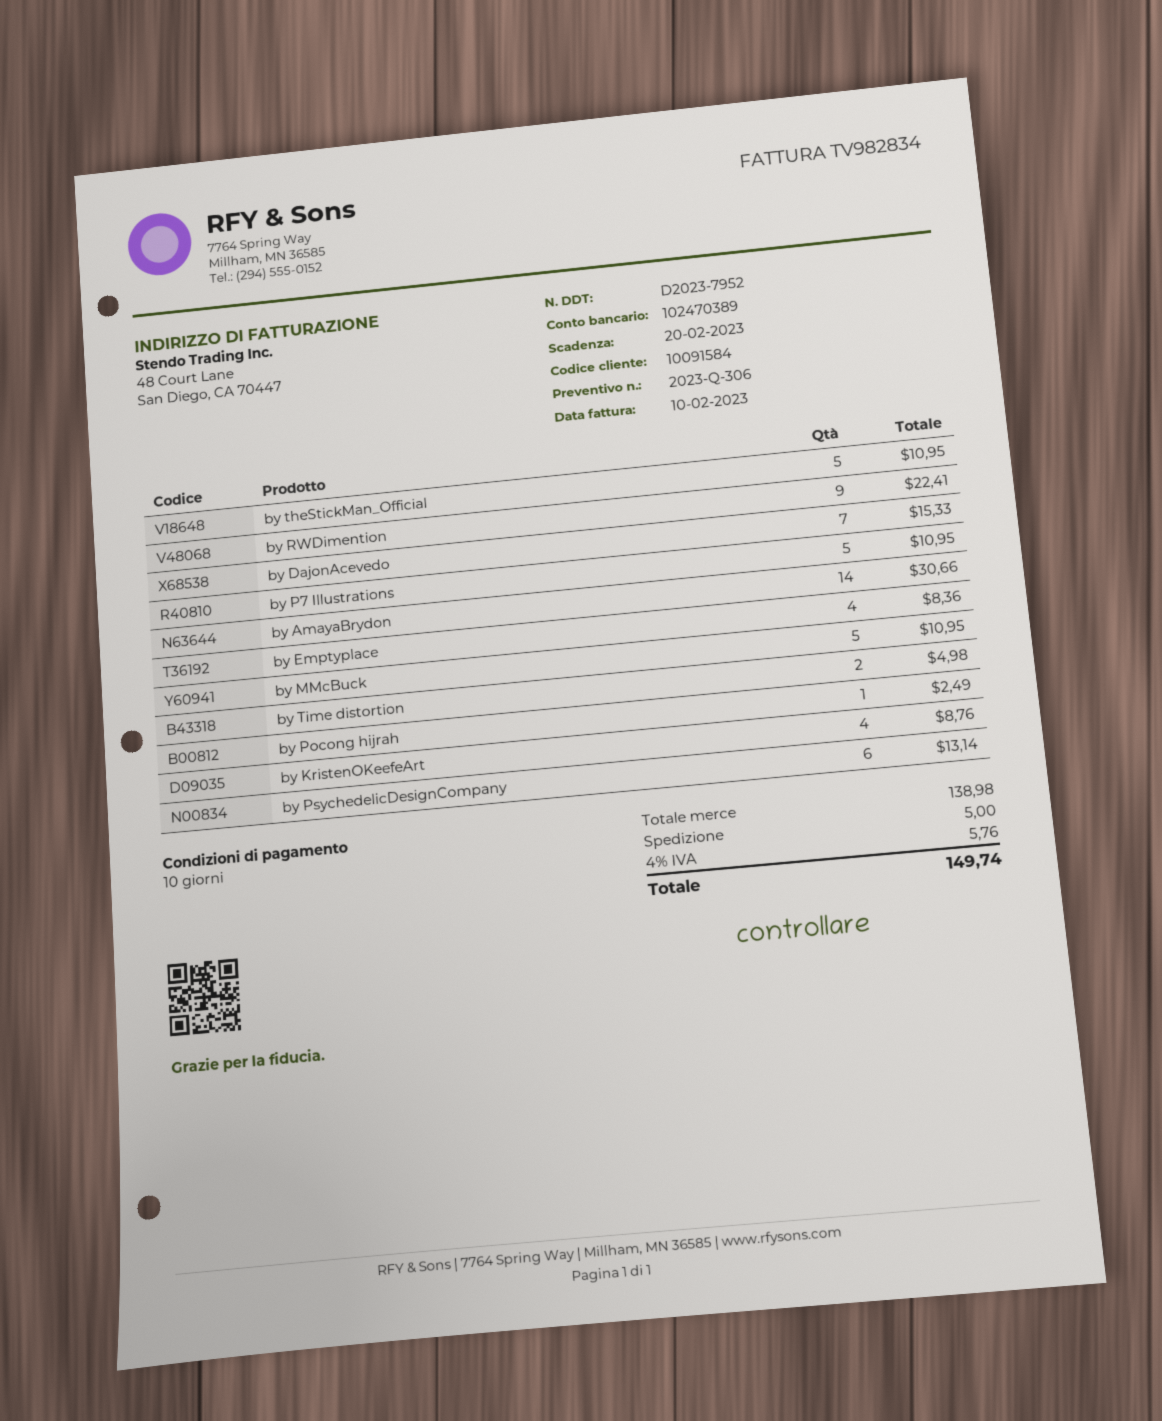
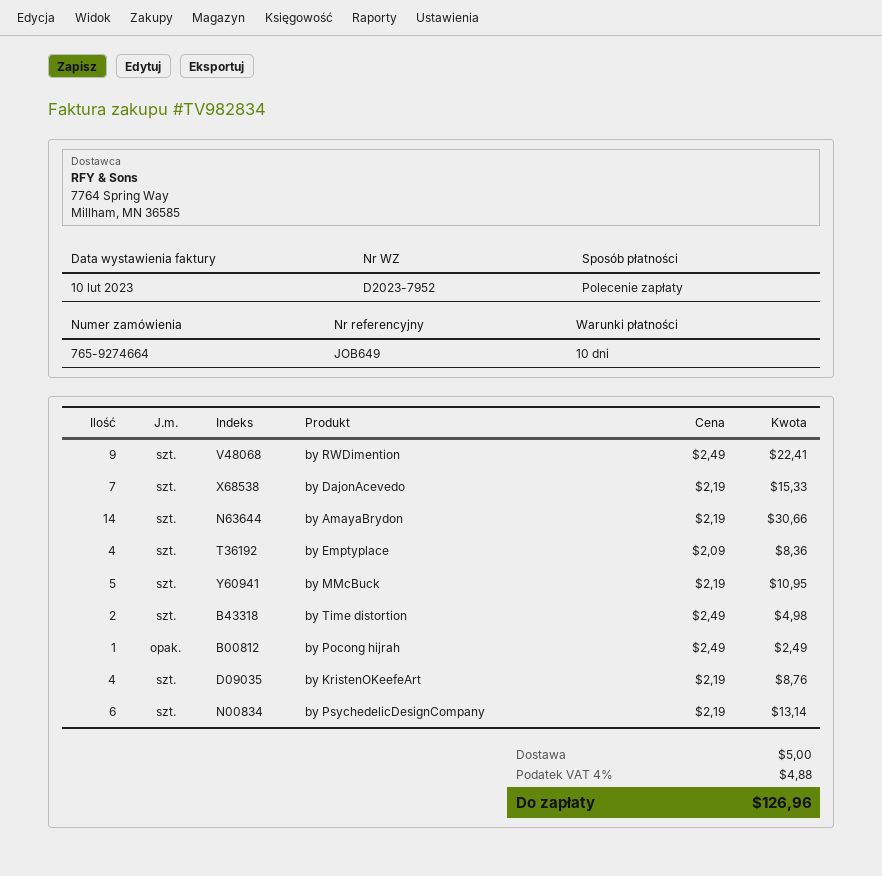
by theStickMan_Official: 5 for 10.95 -> none
by P7 Illustrations: 5 for 10.95 -> none
tax: 4% = 5.76 -> 4% = 4.88
total: 149.74 -> 126.96

